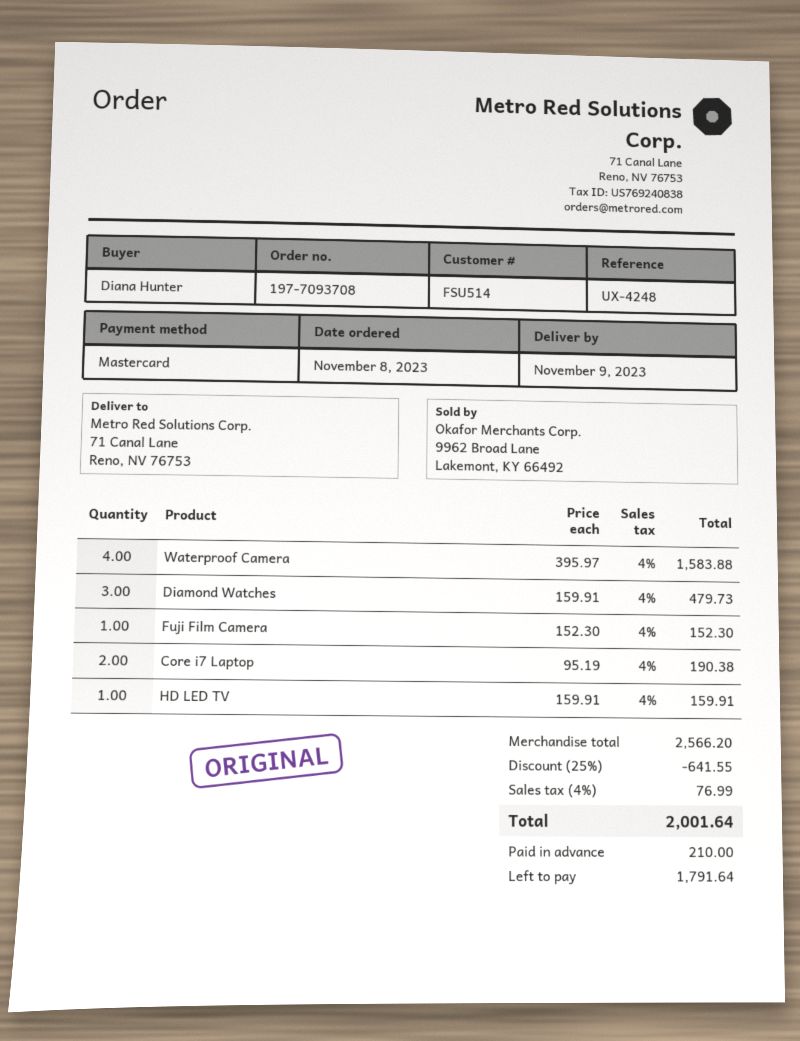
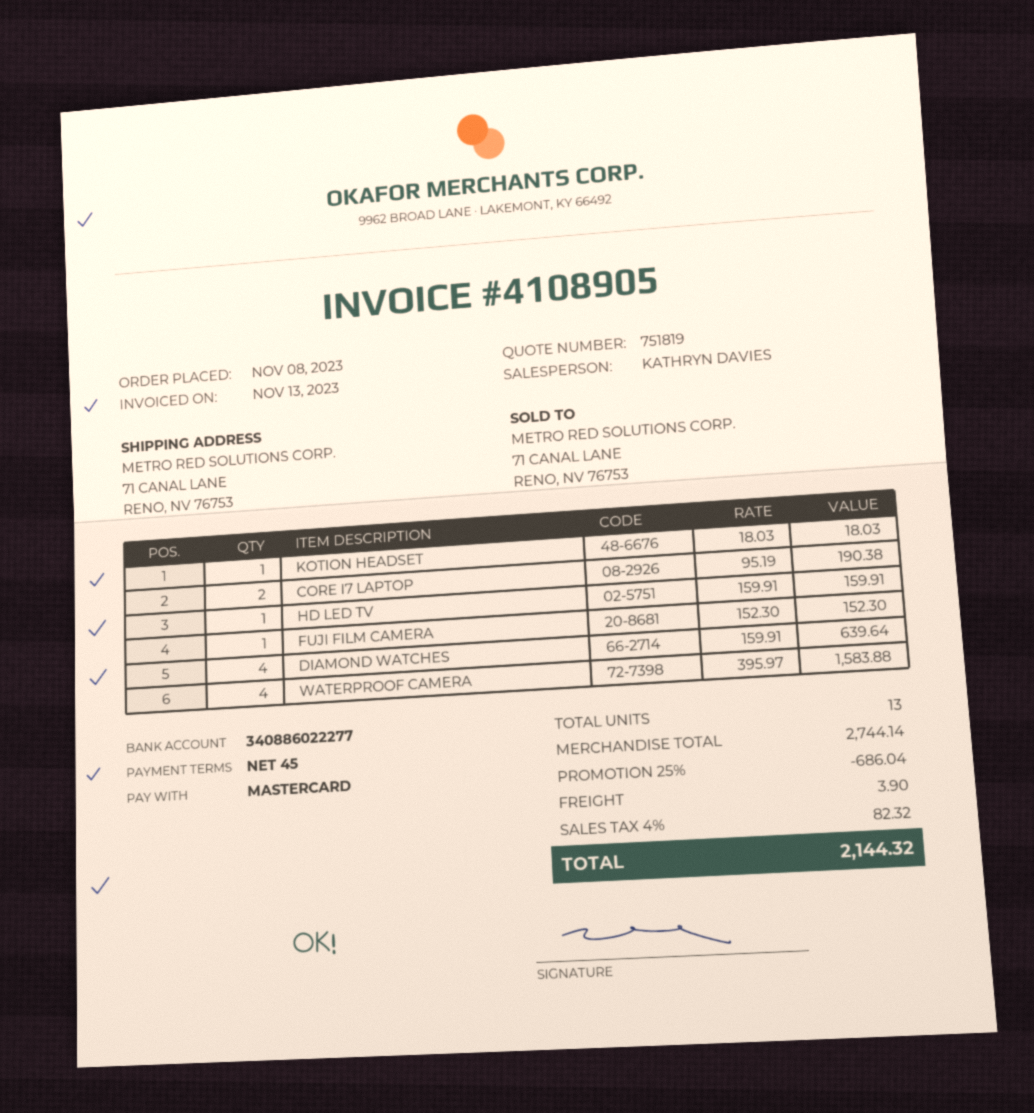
Diamond Watches: 3 x 159.91 = 479.73 -> 4 x 159.91 = 639.64
KOTION HEADSET: none -> 1 x 18.03 = 18.03
subtotal: 2566.20 -> 2744.14
discount: 25% = 641.55 -> 25% = 686.04
shipping: none -> 3.90
tax: 4% = 76.99 -> 4% = 82.32
total: 2001.64 -> 2144.32

